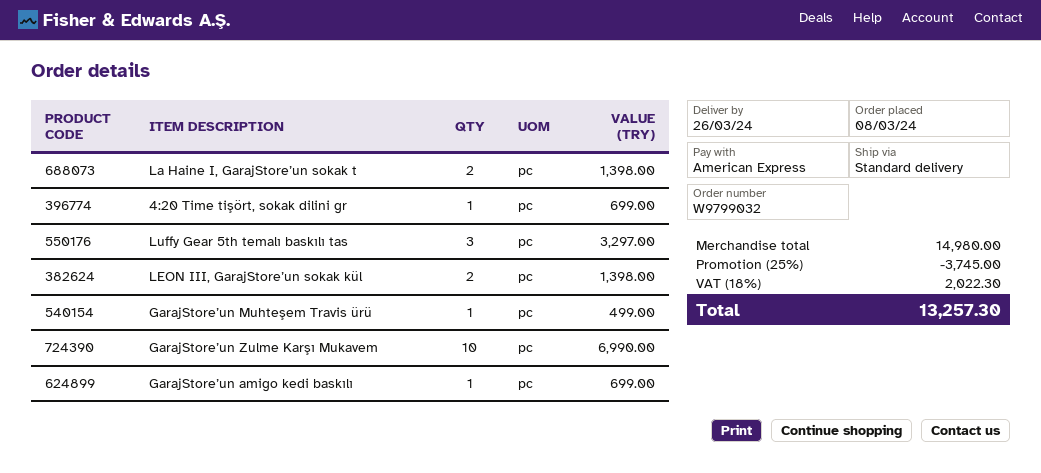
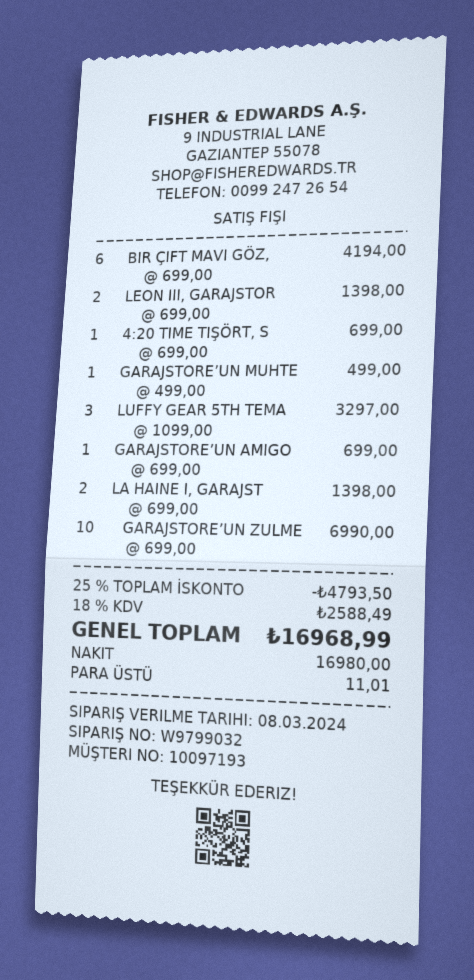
payment method: American Express -> cash
BIR ÇIFT MAVI GÖZ,: none -> 6 for 4194.00
discount: 25% = 3745.00 -> 25% = 4793.50
tax: 18% = 2022.30 -> 18% = 2588.49
total: 13257.30 -> 16968.99

